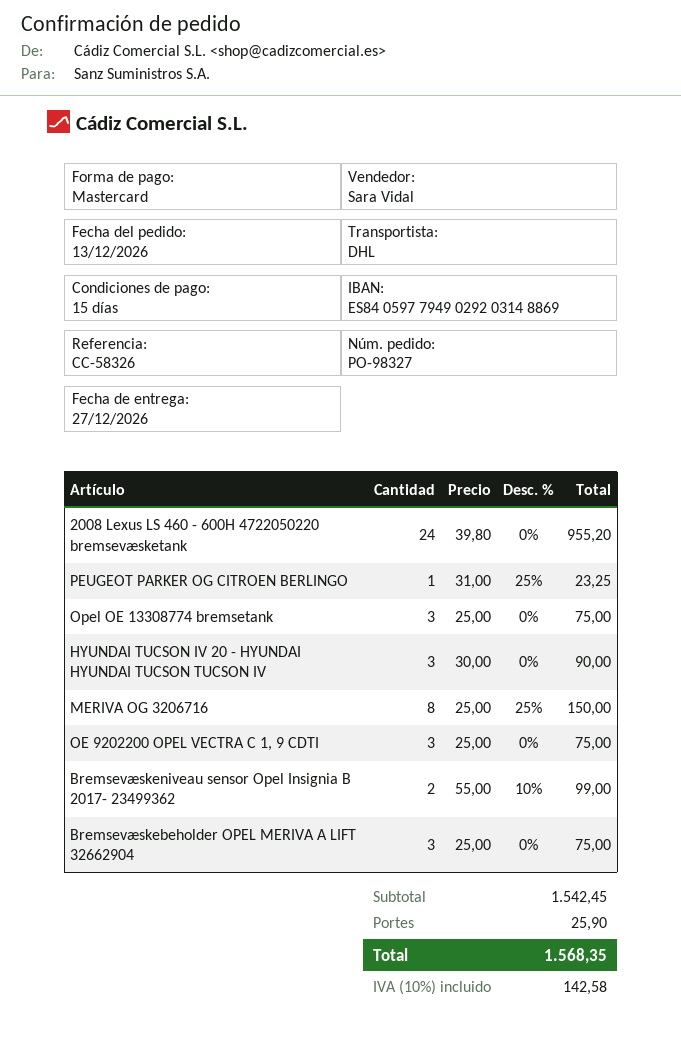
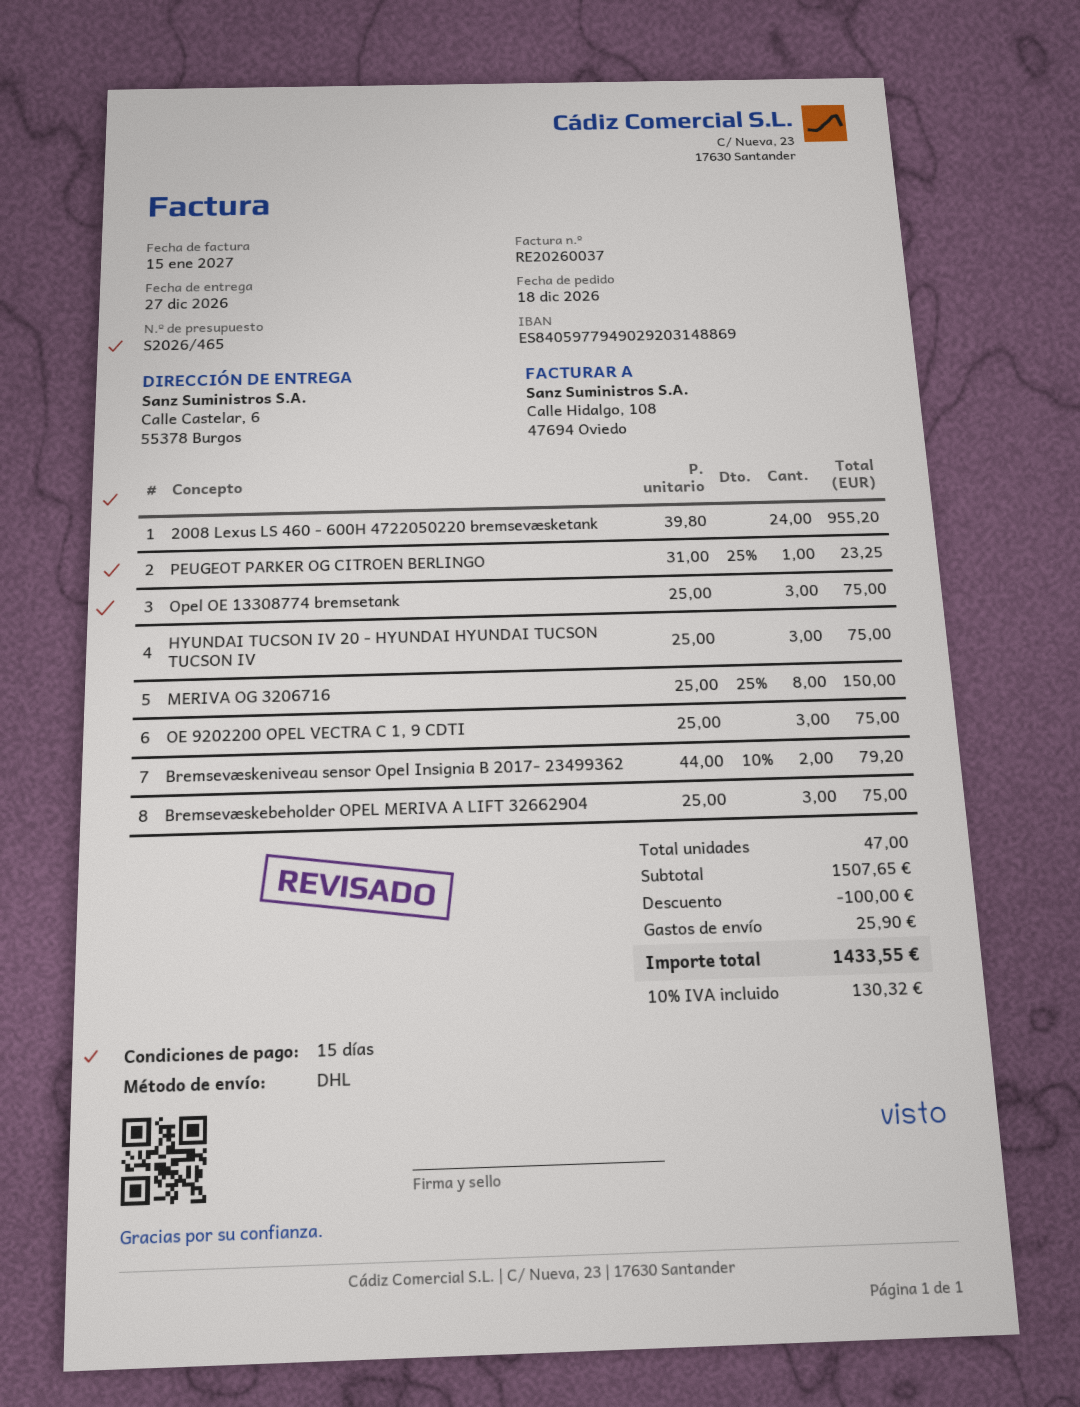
order date: 2026-12-13 -> 2026-12-18
HYUNDAI TUCSON IV 20 - HYUNDAI HYUNDAI TUCSON TUCSON IV: 3 x 30.00 = 90.00 -> 3 x 25.00 = 75.00
Bremsevæskeniveau sensor Opel Insignia B 2017- 23499362: 2 x 55.00 - 10% = 99.00 -> 2 x 44.00 - 10% = 79.20
subtotal: 1542.45 -> 1507.65
discount: none -> 100.00
tax: 10% = 142.58 -> 10% = 130.32
total: 1568.35 -> 1433.55

